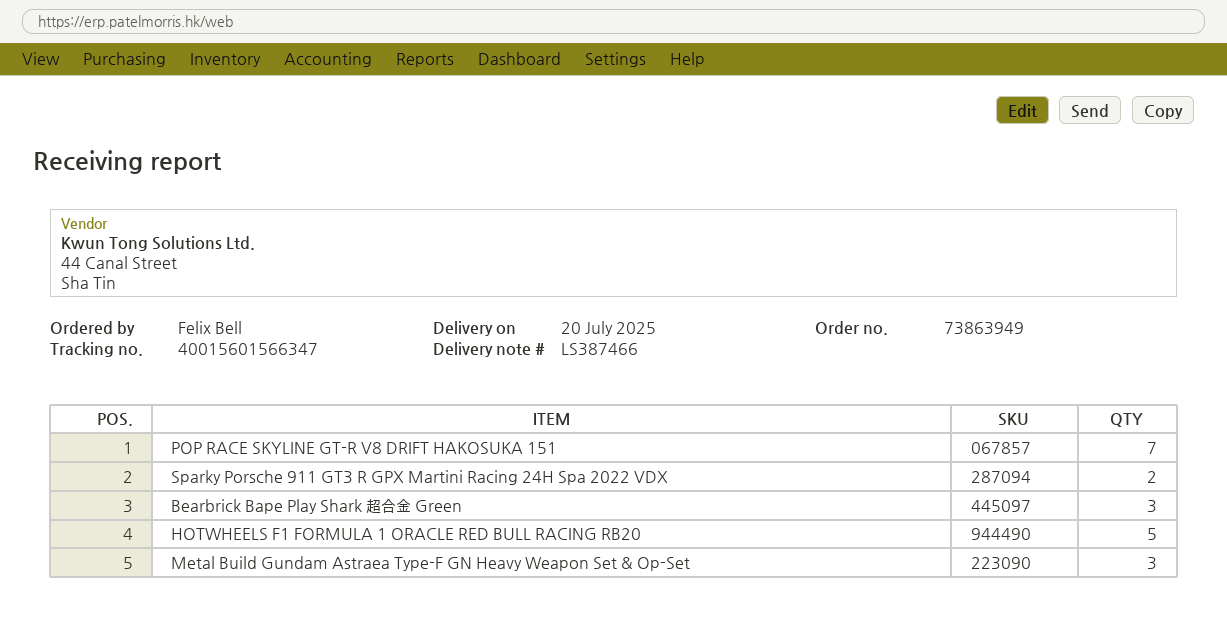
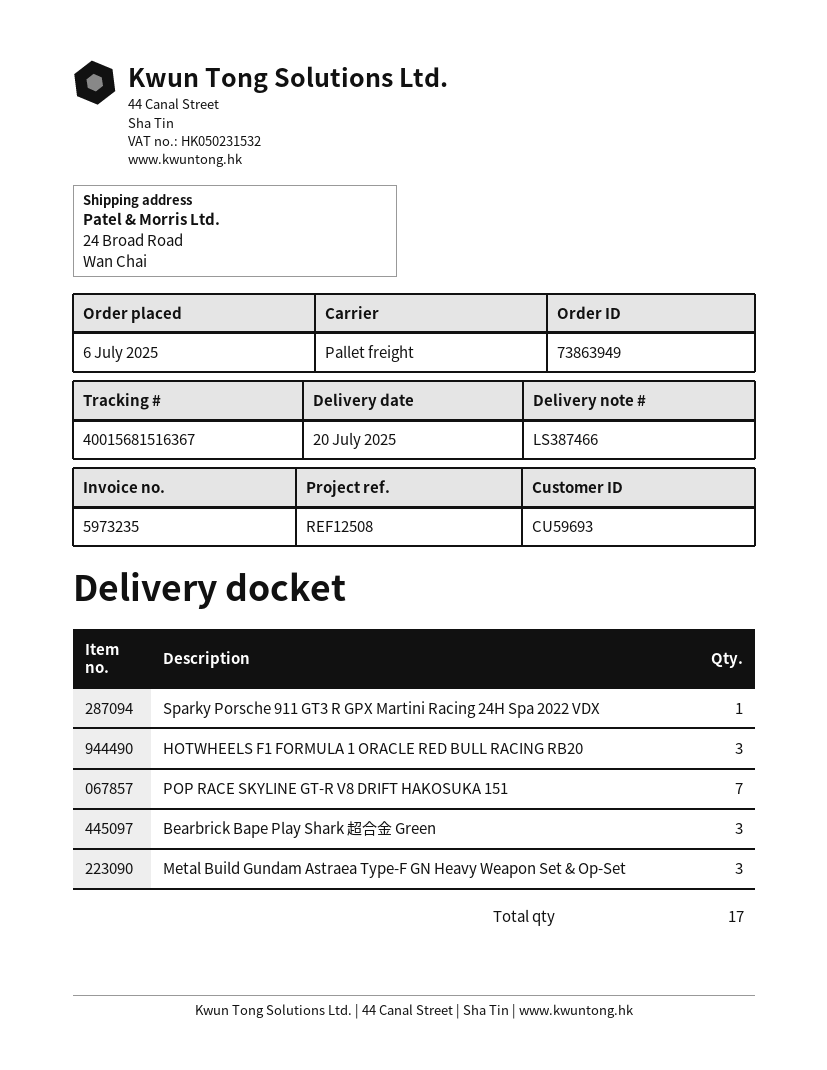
tracking number: 40015601566347 -> 40015681516367
Sparky Porsche 911 GT3 R GPX Martini Racing 24H Spa 2022 VDX: 2 -> 1
HOTWHEELS F1 FORMULA 1 ORACLE RED BULL RACING RB20: 5 -> 3

